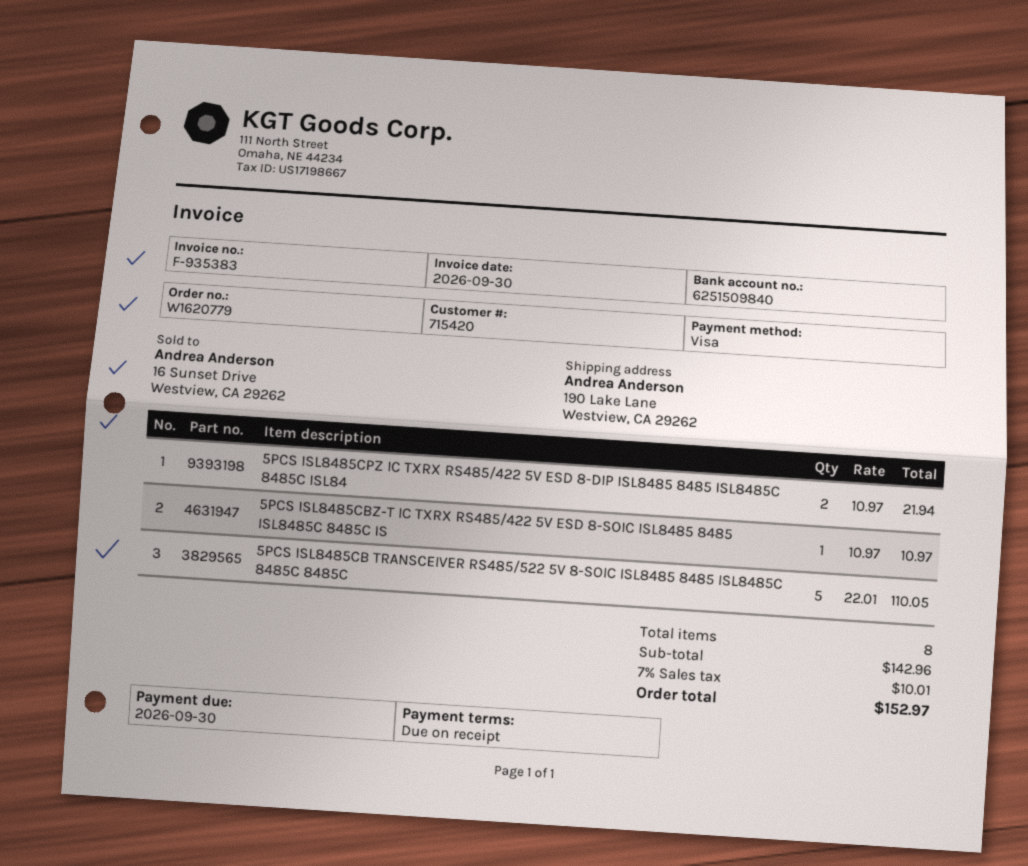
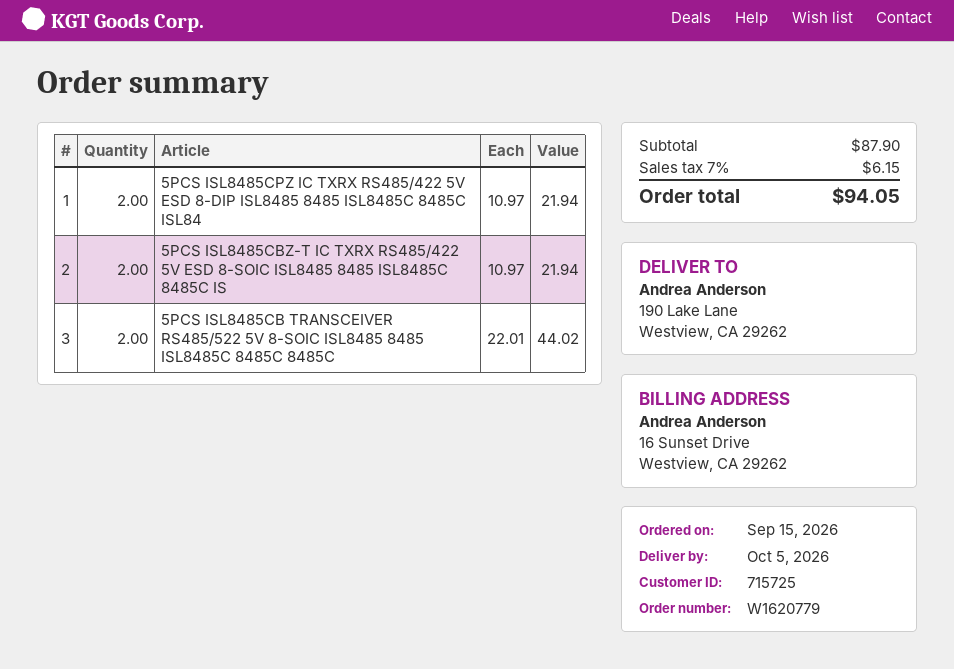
customer number: 715420 -> 715725
5PCS ISL8485CBZ-T IC TXRX RS485/422 5V ESD 8-SOIC ISL8485 8485 ISL8485C 8485C IS: 1 x 10.97 = 10.97 -> 2 x 10.97 = 21.94
5PCS ISL8485CB TRANSCEIVER RS485/522 5V 8-SOIC ISL8485 8485 ISL8485C 8485C 8485C: 5 x 22.01 = 110.05 -> 2 x 22.01 = 44.02
subtotal: 142.96 -> 87.90
tax: 7% = 10.01 -> 7% = 6.15
total: 152.97 -> 94.05

